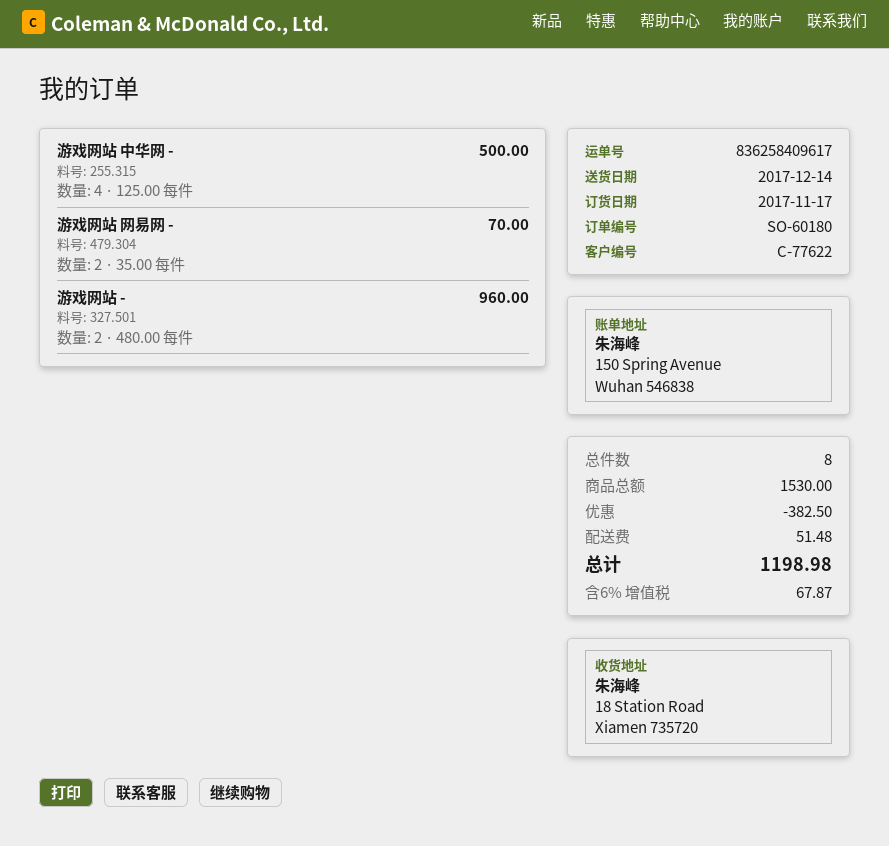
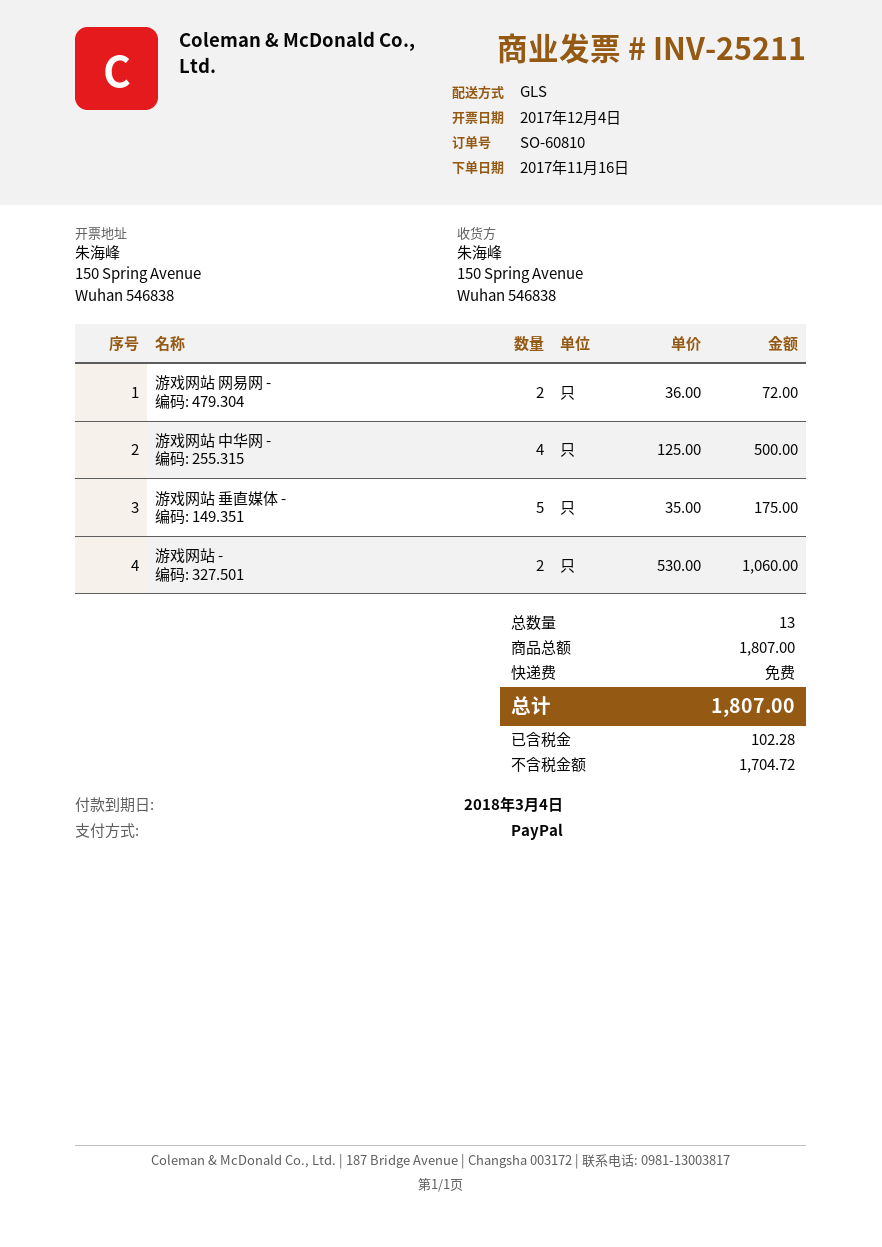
order number: SO-60180 -> SO-60810
order date: 2017-11-17 -> 2017-11-16
ship to: 18 Station Road, Xiamen 735720 -> 150 Spring Avenue, Wuhan 546838
游戏网站 网易网 -: 2 x 35.00 = 70.00 -> 2 x 36.00 = 72.00
游戏网站 -: 2 x 480.00 = 960.00 -> 2 x 530.00 = 1060.00
游戏网站 垂直媒体 -: none -> 5 x 35.00 = 175.00
total quantity: 8 -> 13
subtotal: 1530.00 -> 1807.00
discount: 382.50 -> none
shipping: 51.48 -> 0.00
tax: 67.87 -> 102.28
total: 1198.98 -> 1807.00

